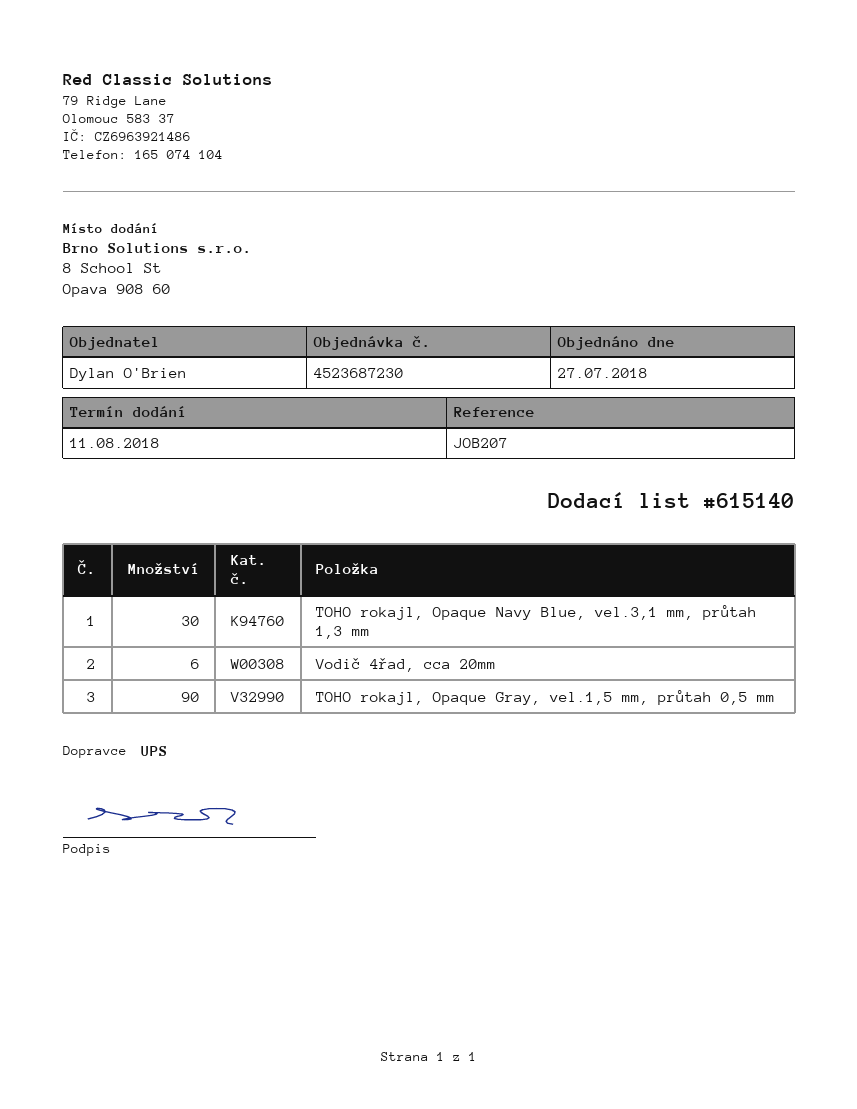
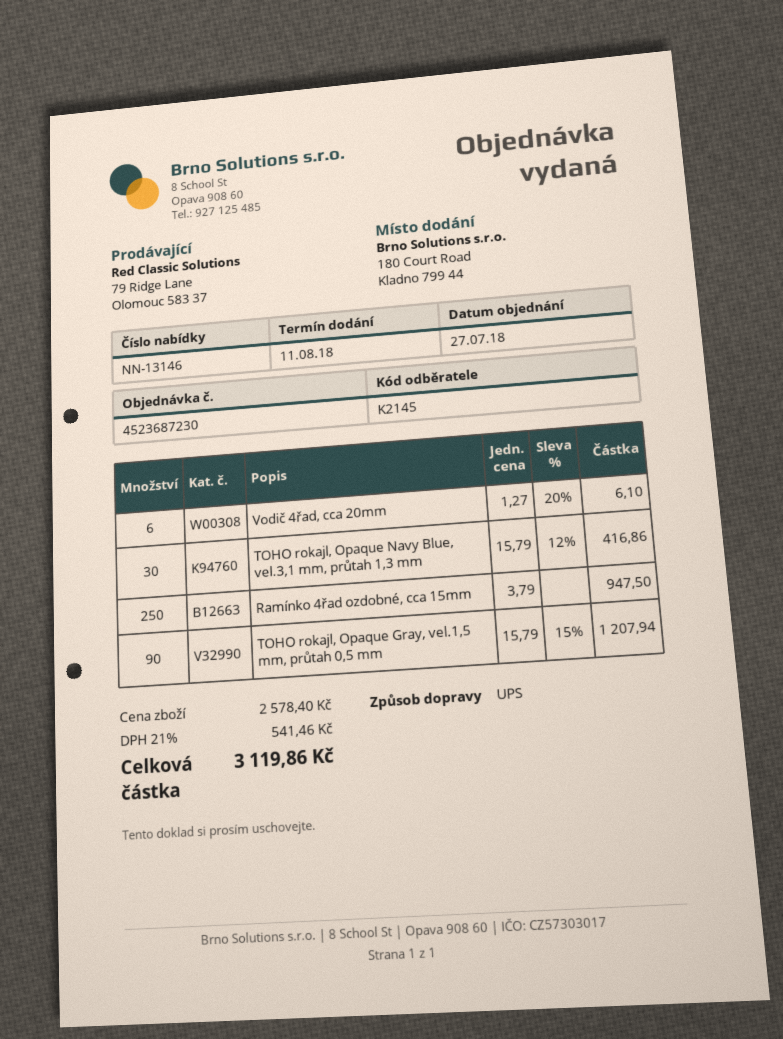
ship to: 8 School St, Opava 908 60 -> 180 Court Road, Kladno 799 44
Ramínko 4řad ozdobné, cca 15mm: none -> 250

